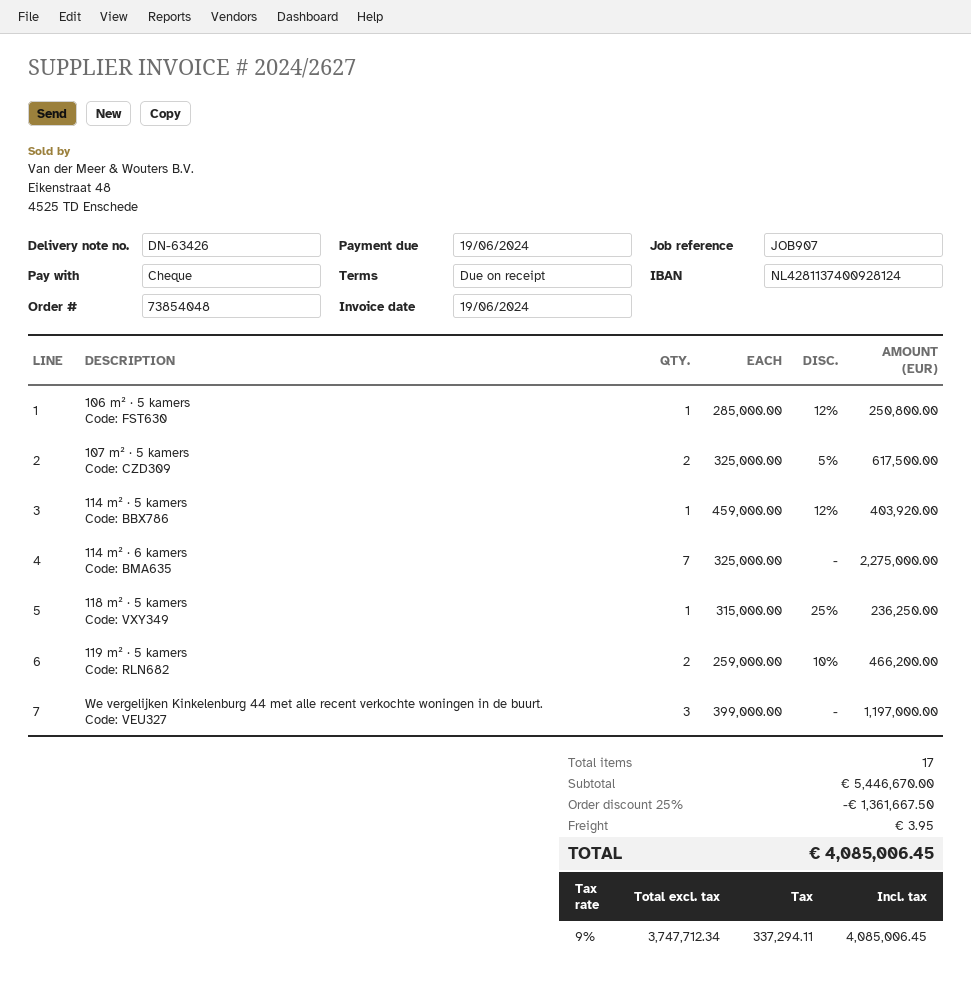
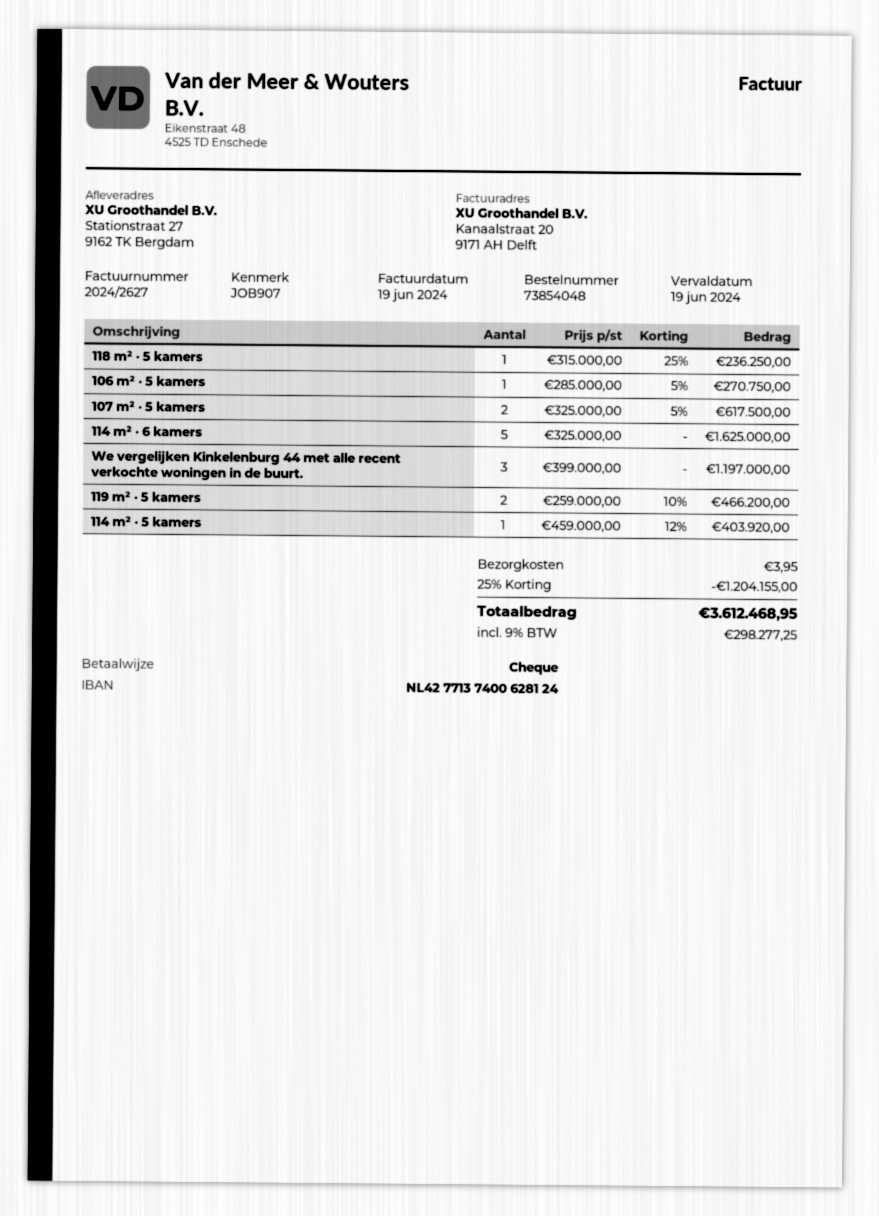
bank account: NL4281137400928124 -> NL4277137400628124
106 m² · 5 kamers: 1 x 285000.00 - 12% = 250800.00 -> 1 x 285000.00 - 5% = 270750.00
114 m² · 6 kamers: 7 x 325000.00 = 2275000.00 -> 5 x 325000.00 = 1625000.00
discount: 25% = 1361667.50 -> 25% = 1204155.00
tax: 9% = 337294.11 -> 9% = 298277.25
total: 4085006.45 -> 3612468.95

